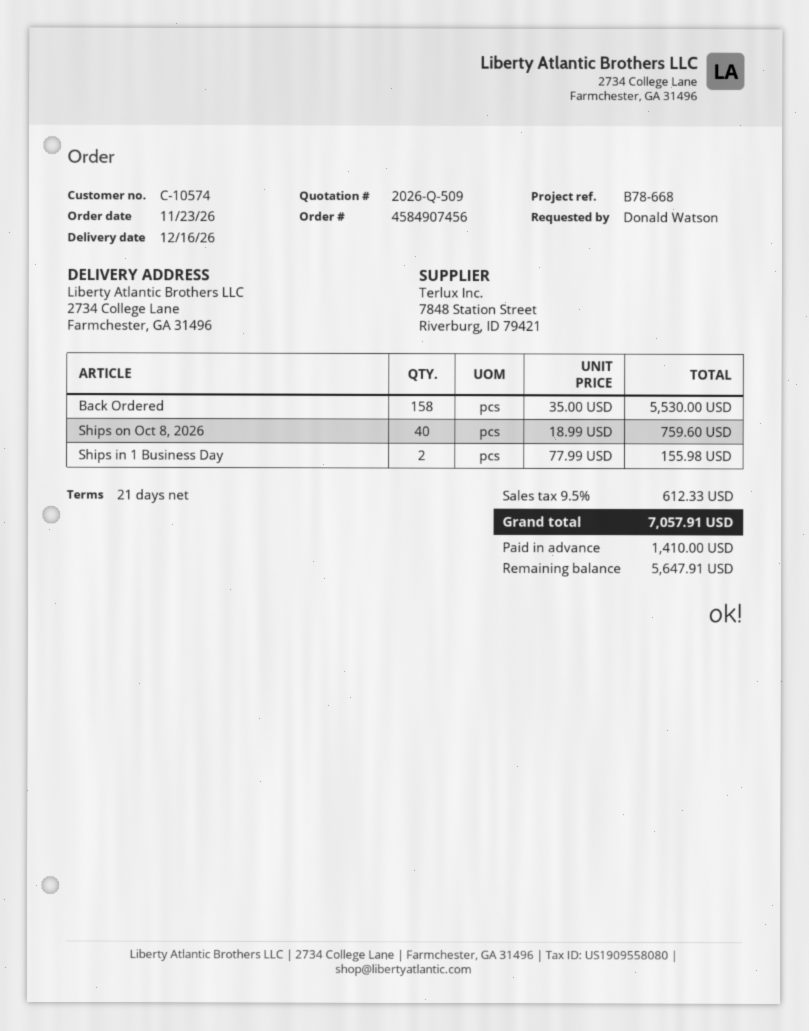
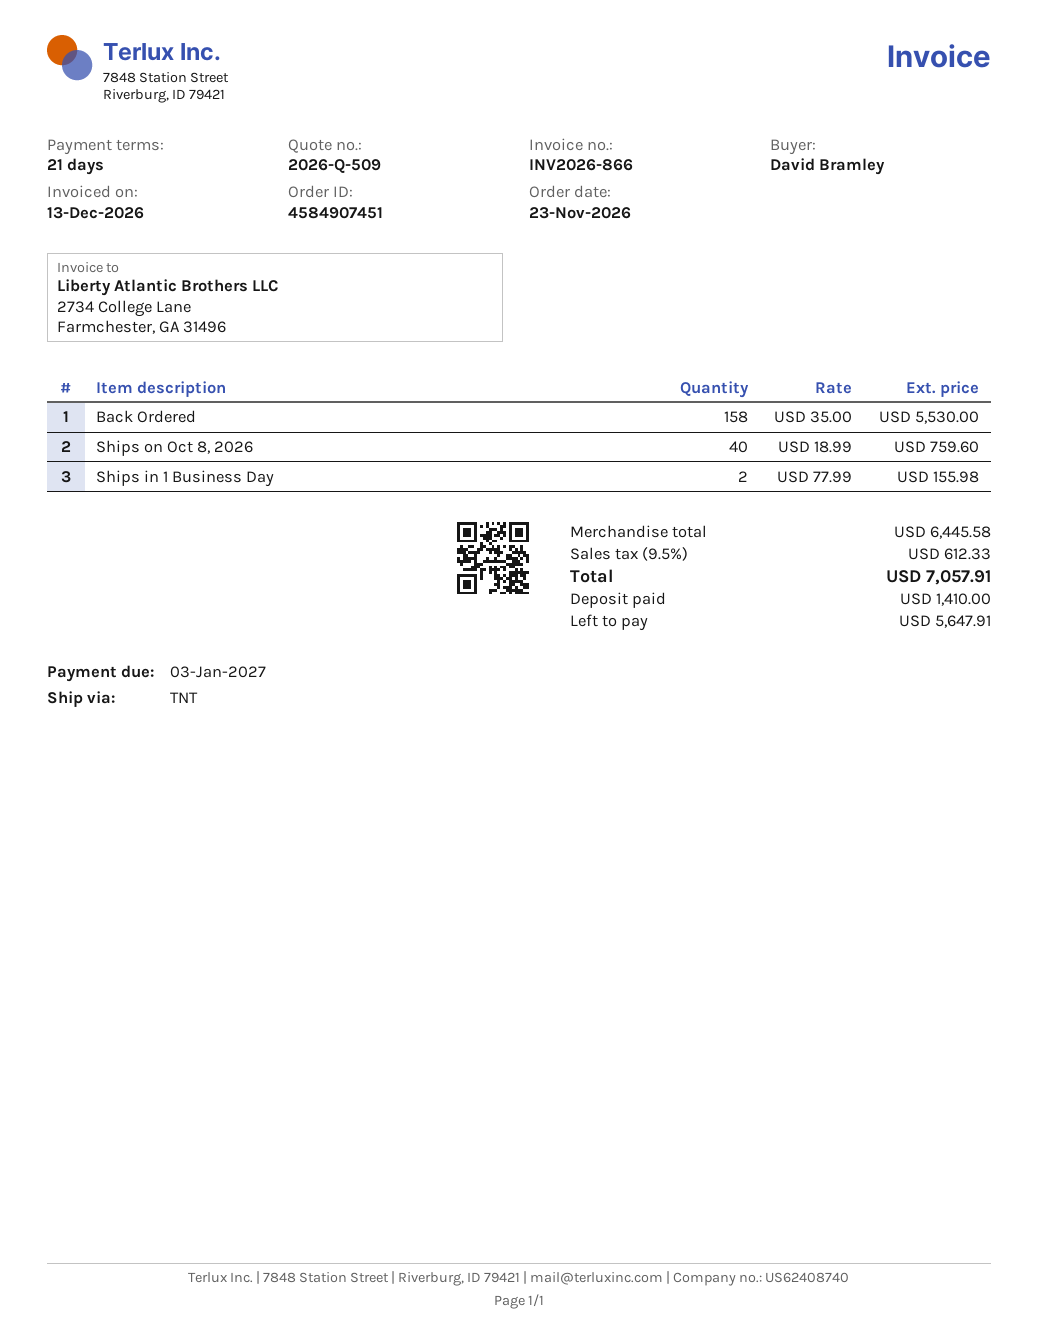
order number: 4584907456 -> 4584907451
ordered by: Donald Watson -> David Bramley

